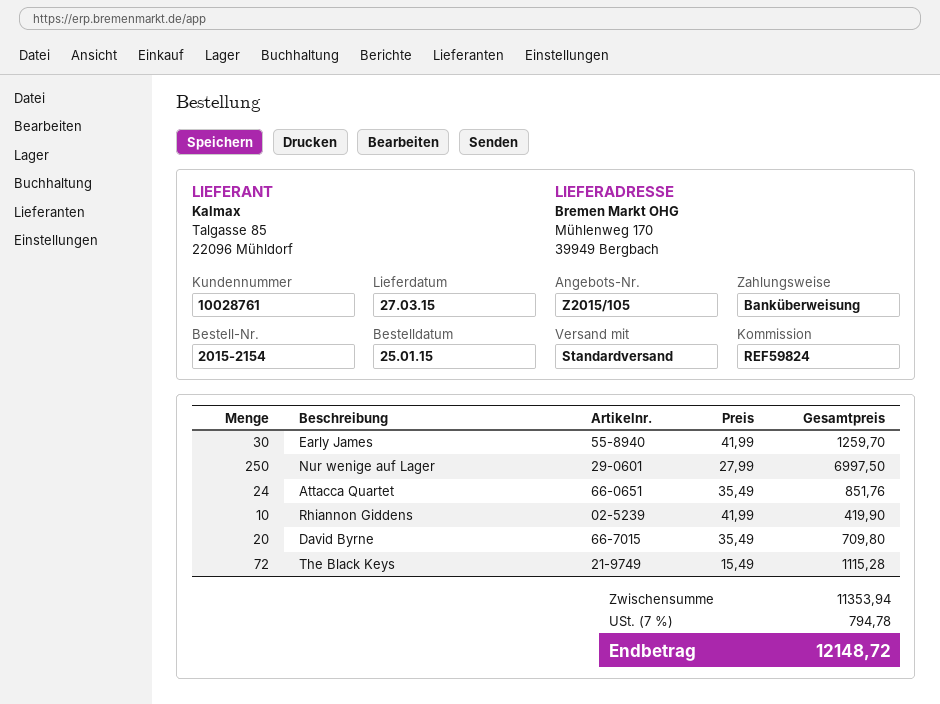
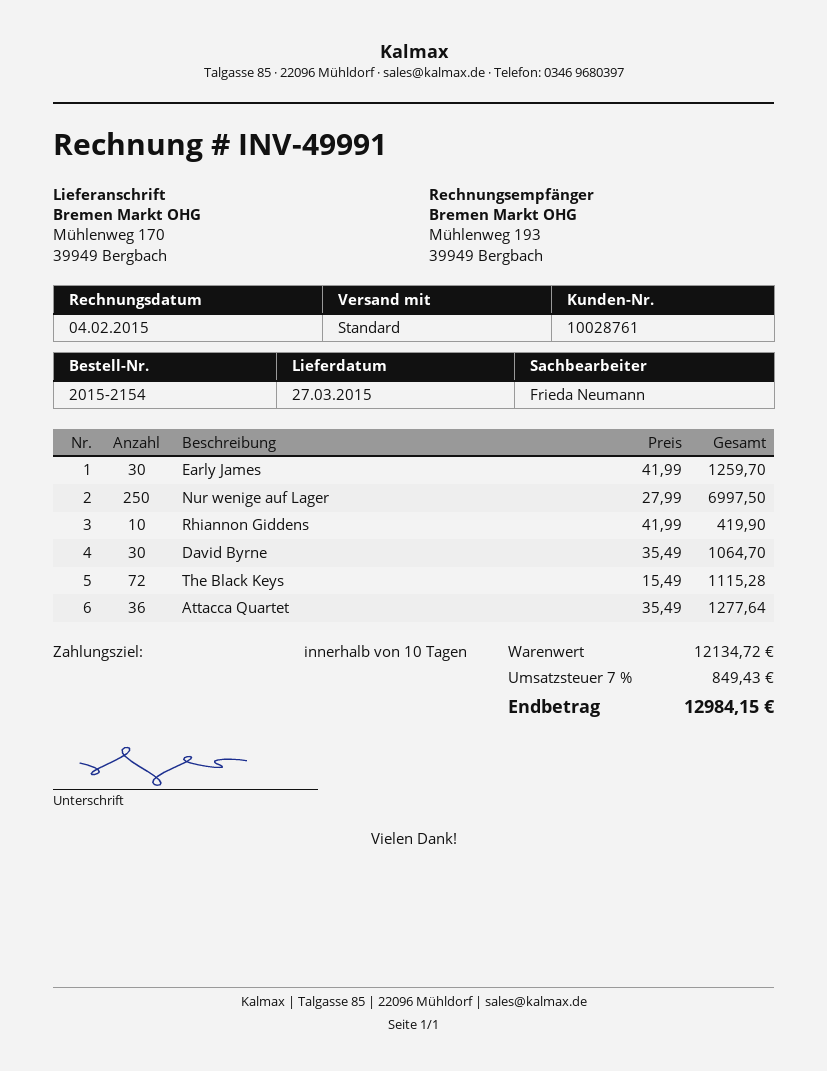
Attacca Quartet: 24 x 35.49 = 851.76 -> 36 x 35.49 = 1277.64
David Byrne: 20 x 35.49 = 709.80 -> 30 x 35.49 = 1064.70
subtotal: 11353.94 -> 12134.72
tax: 7% = 794.78 -> 7% = 849.43
total: 12148.72 -> 12984.15

